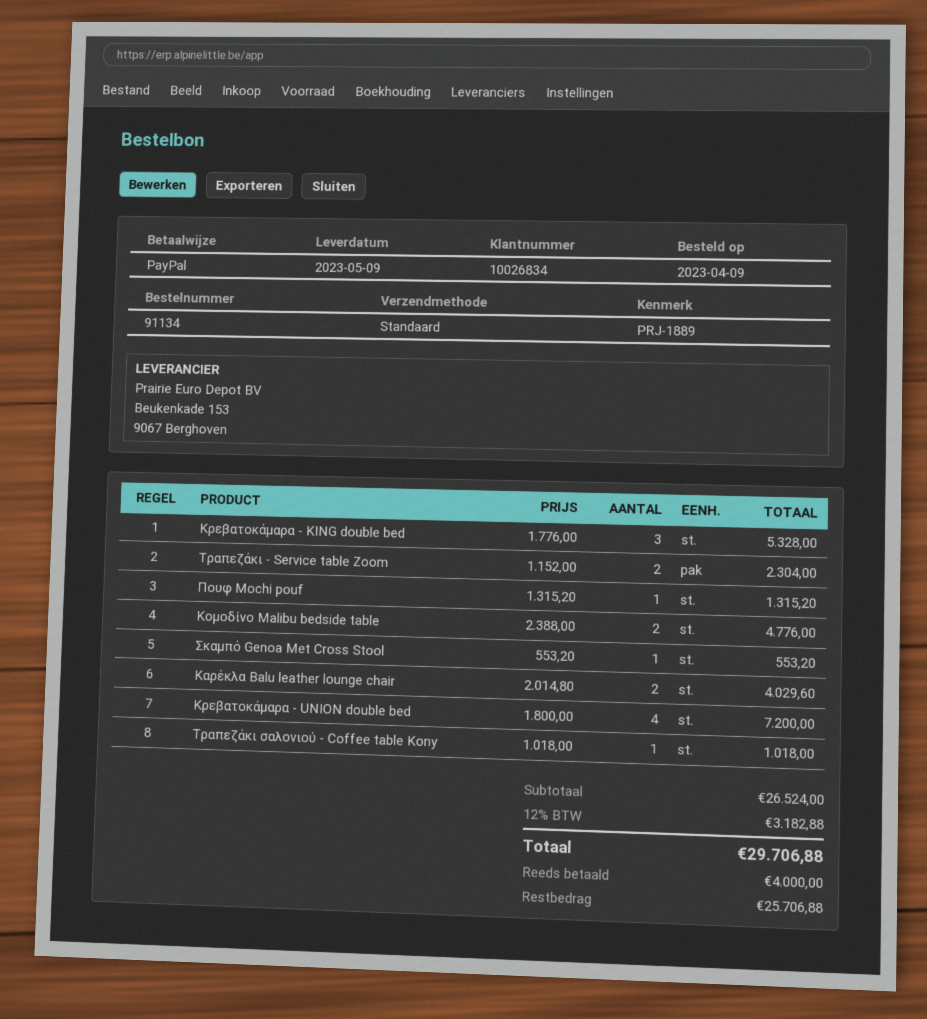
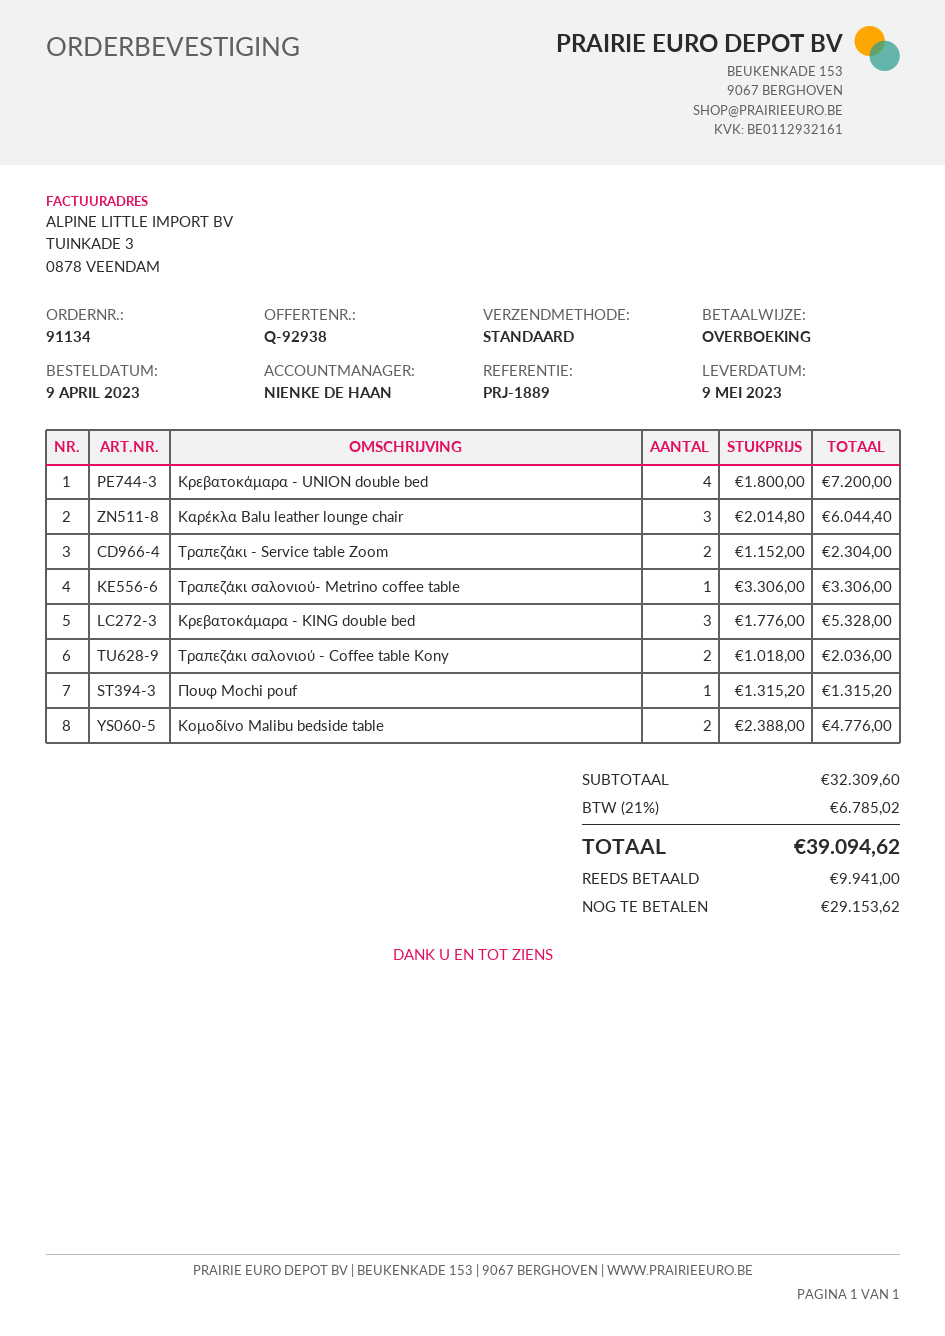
payment method: PayPal -> bank transfer
Σκαμπό Genoa Met Cross Stool: 1 x 553.20 = 553.20 -> none
Καρέκλα Balu leather lounge chair: 2 x 2014.80 = 4029.60 -> 3 x 2014.80 = 6044.40
Τραπεζάκι σαλονιού - Coffee table Kony: 1 x 1018.00 = 1018.00 -> 2 x 1018.00 = 2036.00
Τραπεζάκι σαλονιού- Metrino coffee table: none -> 1 x 3306.00 = 3306.00
subtotal: 26524.00 -> 32309.60
tax: 12% = 3182.88 -> 21% = 6785.02
total: 29706.88 -> 39094.62
deposit: 4000.00 -> 9941.00
balance: 25706.88 -> 29153.62

